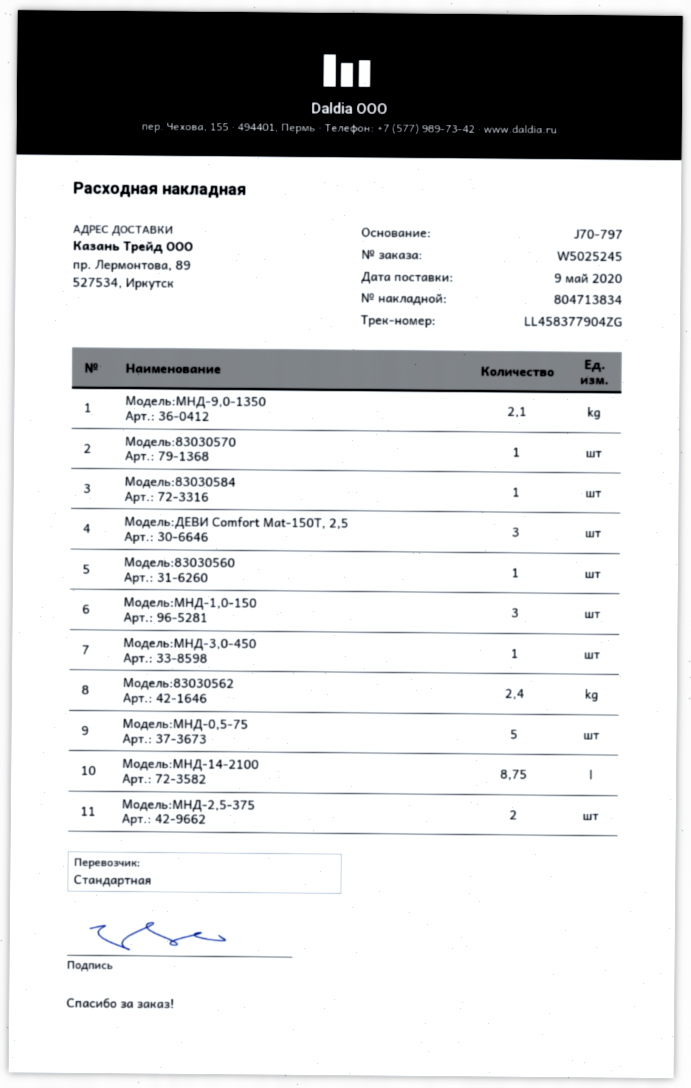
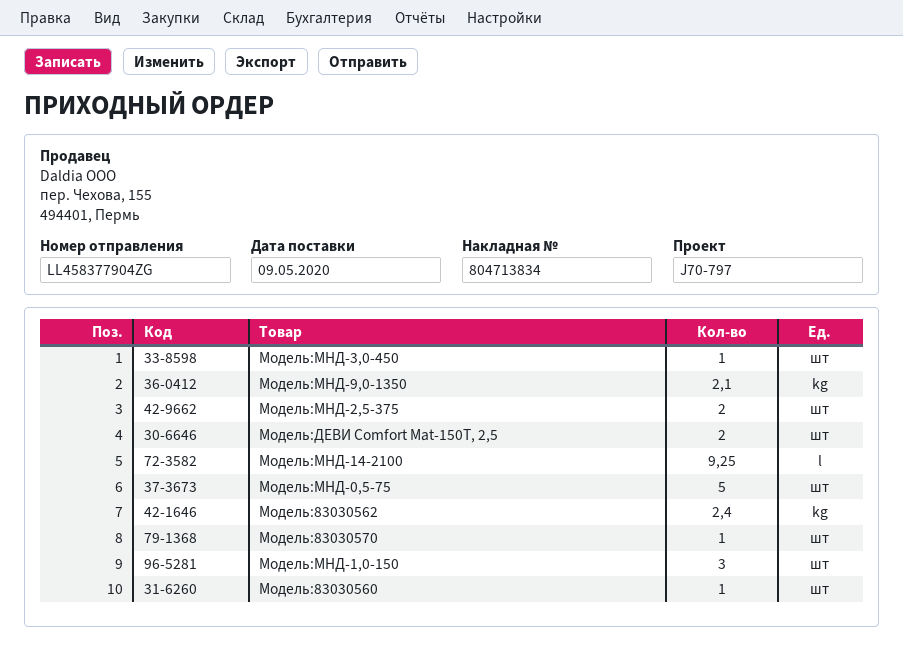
Модель:83030584: 1 -> none
Модель:ДЕВИ Comfort Mat-150T, 2,5: 3 -> 2
Модель:МНД-14-2100: 8.75 -> 9.25

